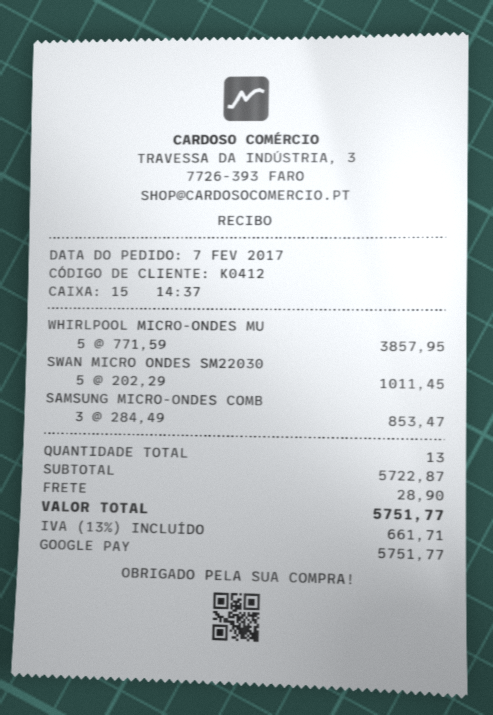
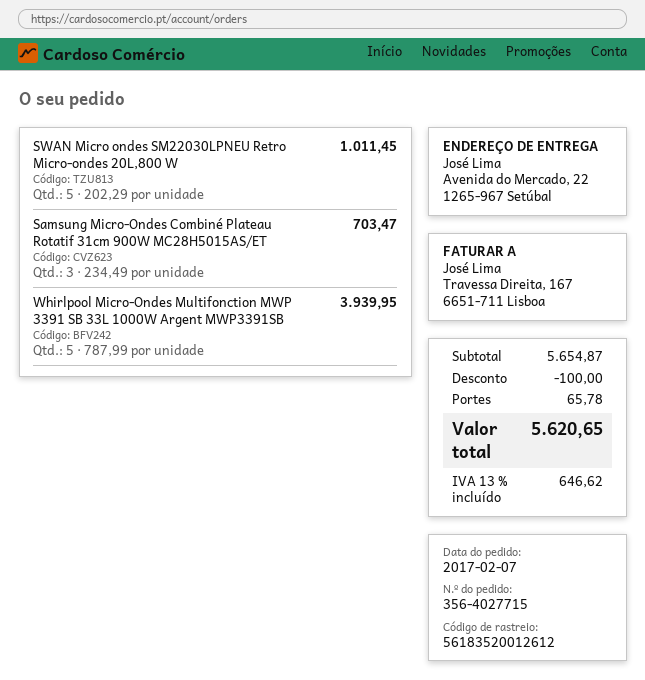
WHIRLPOOL MICRO-ONDES MU: 5 x 771.59 = 3857.95 -> 5 x 787.99 = 3939.95
SAMSUNG MICRO-ONDES COMB: 3 x 284.49 = 853.47 -> 3 x 234.49 = 703.47
subtotal: 5722.87 -> 5654.87
discount: none -> 100.00
shipping: 28.90 -> 65.78
tax: 13% = 661.71 -> 13% = 646.62
total: 5751.77 -> 5620.65

